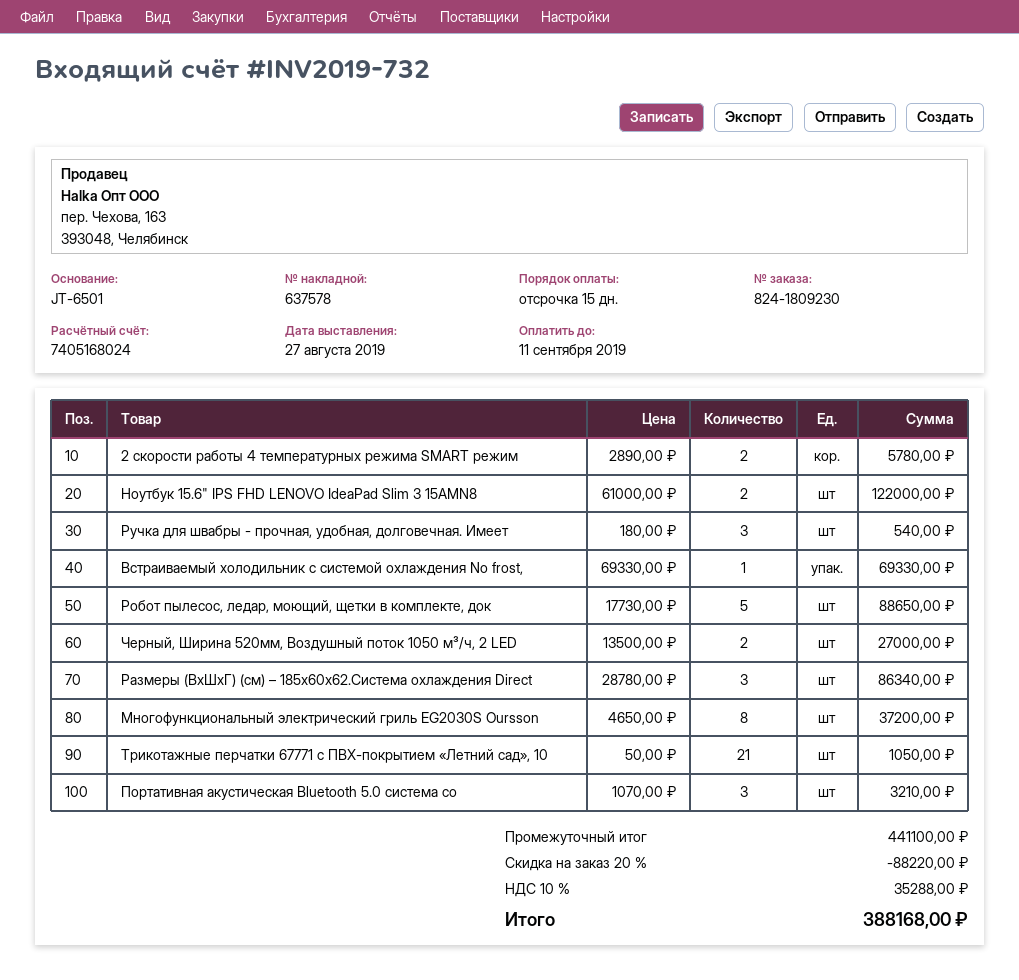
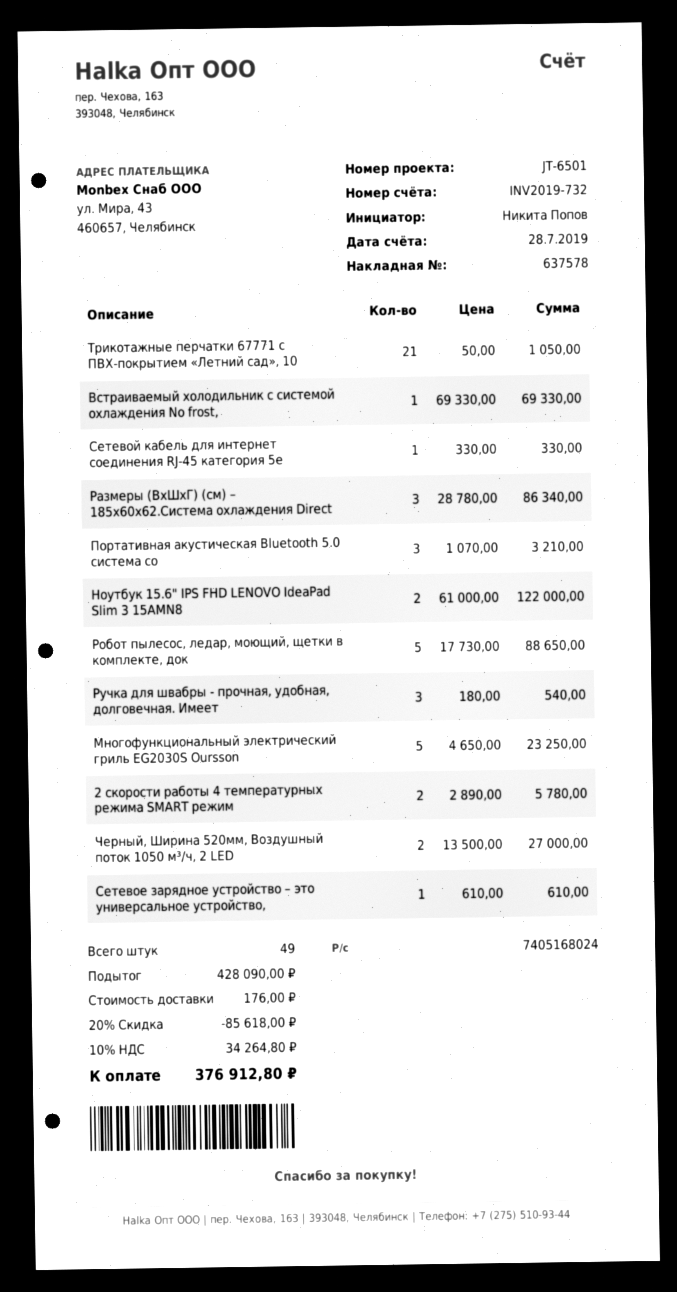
invoice date: 2019-08-27 -> 2019-07-28
Многофункциональный электрический гриль EG2030S Oursson: 8 x 4650.00 = 37200.00 -> 5 x 4650.00 = 23250.00
Сетевой кабель для интернет соединения RJ-45 категория 5e: none -> 1 x 330.00 = 330.00
Сетевое зарядное устройство – это универсальное устройство,: none -> 1 x 610.00 = 610.00
subtotal: 441100.00 -> 428090.00
discount: 20% = 88220.00 -> 20% = 85618.00
shipping: none -> 176.00
tax: 10% = 35288.00 -> 10% = 34264.80
total: 388168.00 -> 376912.80

